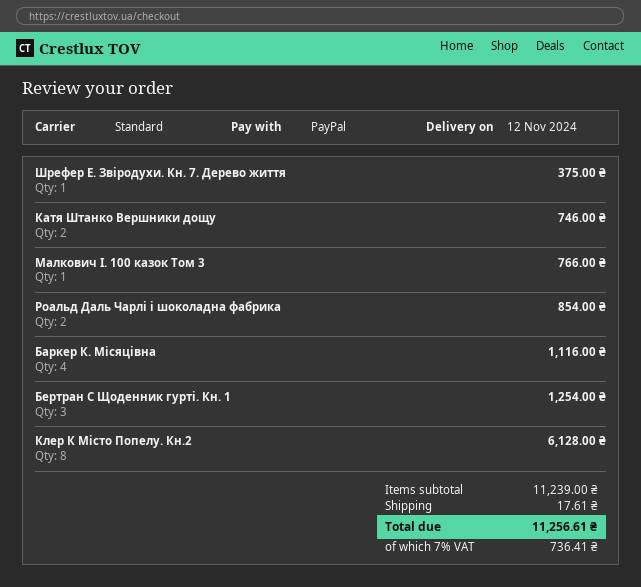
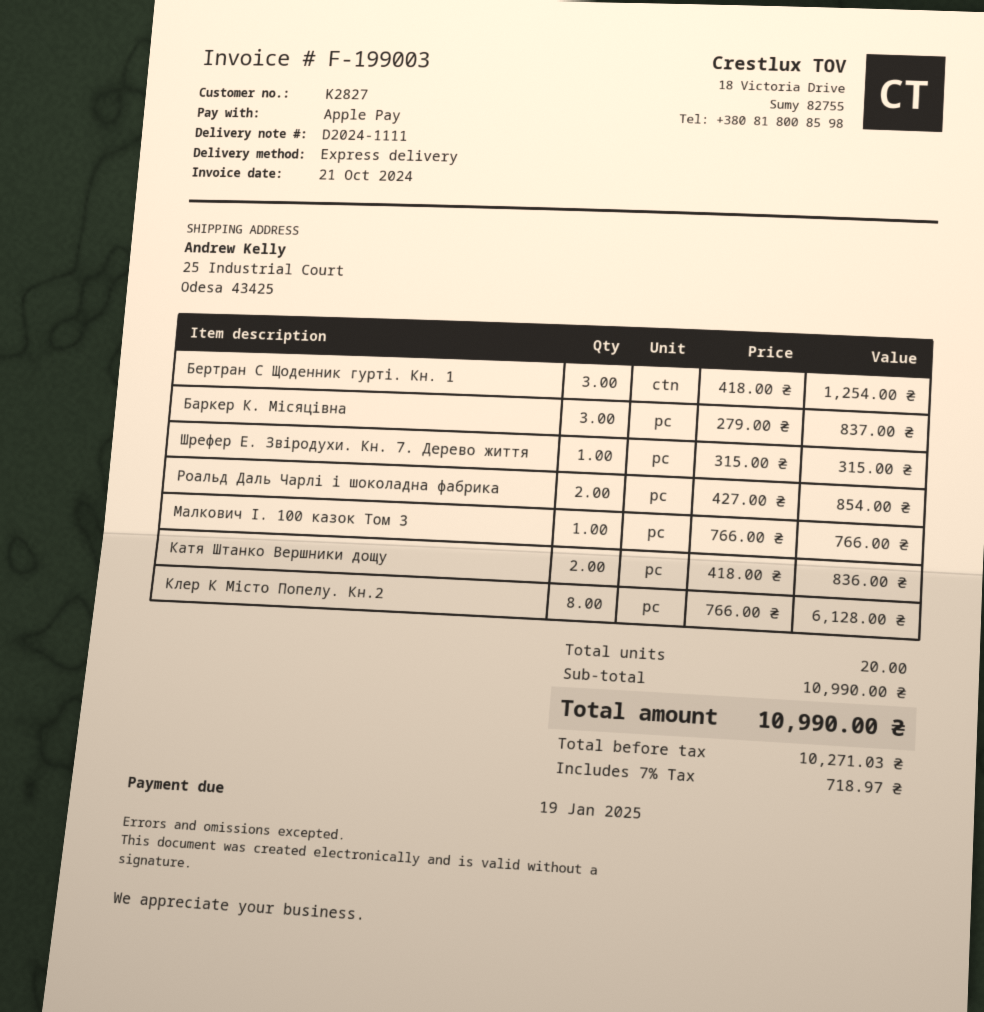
payment method: PayPal -> Apple Pay
shipping method: standard -> express
Шрефер Е. Звіродухи. Кн. 7. Дерево життя: 1 for 375.00 -> 1 for 315.00
Катя Штанко Вершники дощу: 2 for 746.00 -> 2 for 836.00
Баркер К. Місяцівна: 4 for 1116.00 -> 3 for 837.00
subtotal: 11239.00 -> 10990.00
shipping: 17.61 -> none
tax: 7% = 736.41 -> 7% = 718.97
total: 11256.61 -> 10990.00

